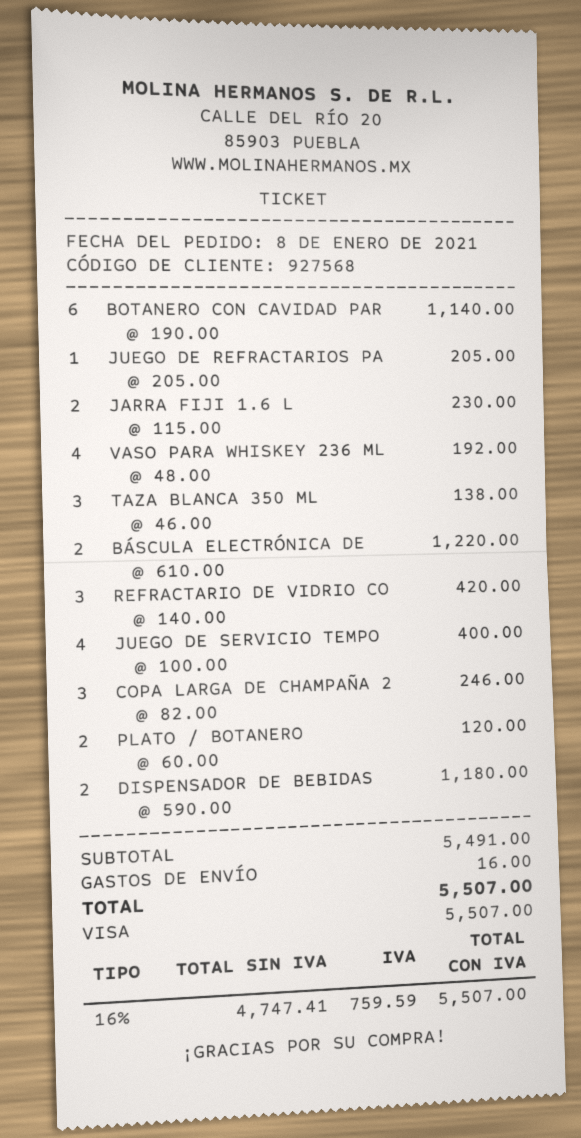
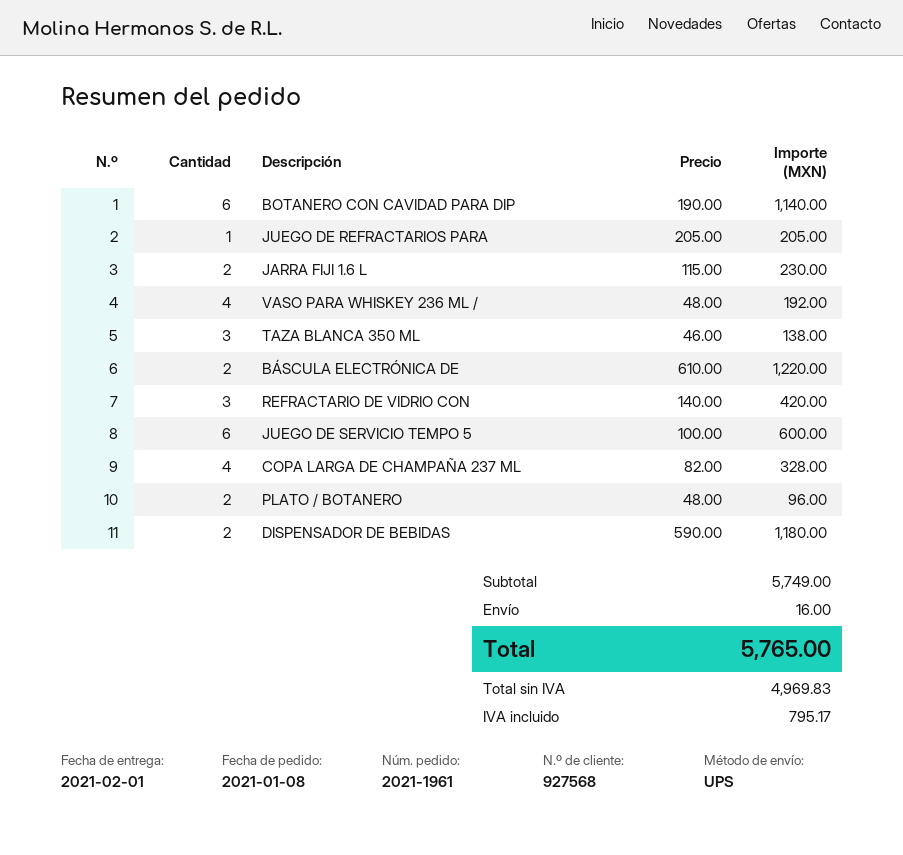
JUEGO DE SERVICIO TEMPO: 4 x 100.00 = 400.00 -> 6 x 100.00 = 600.00
COPA LARGA DE CHAMPAÑA 2: 3 x 82.00 = 246.00 -> 4 x 82.00 = 328.00
PLATO / BOTANERO: 2 x 60.00 = 120.00 -> 2 x 48.00 = 96.00
subtotal: 5491.00 -> 5749.00
net: 4747.41 -> 4969.83
tax: 759.59 -> 795.17
total: 5507.00 -> 5765.00

